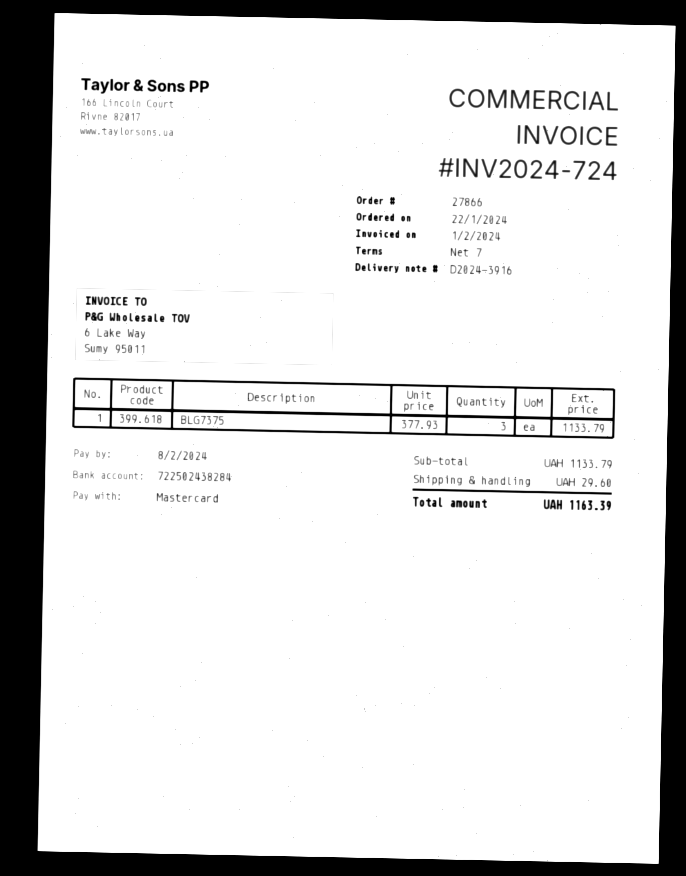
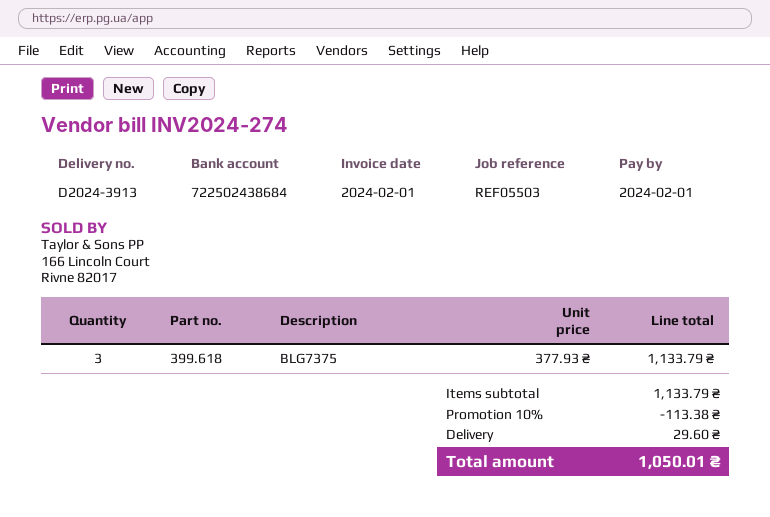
delivery note number: D2024-3916 -> D2024-3913
invoice number: INV2024-724 -> INV2024-274
due date: 2024-02-08 -> 2024-02-01
bank account: 722502438284 -> 722502438684
discount: none -> 10% = 113.38
total: 1163.39 -> 1050.01

